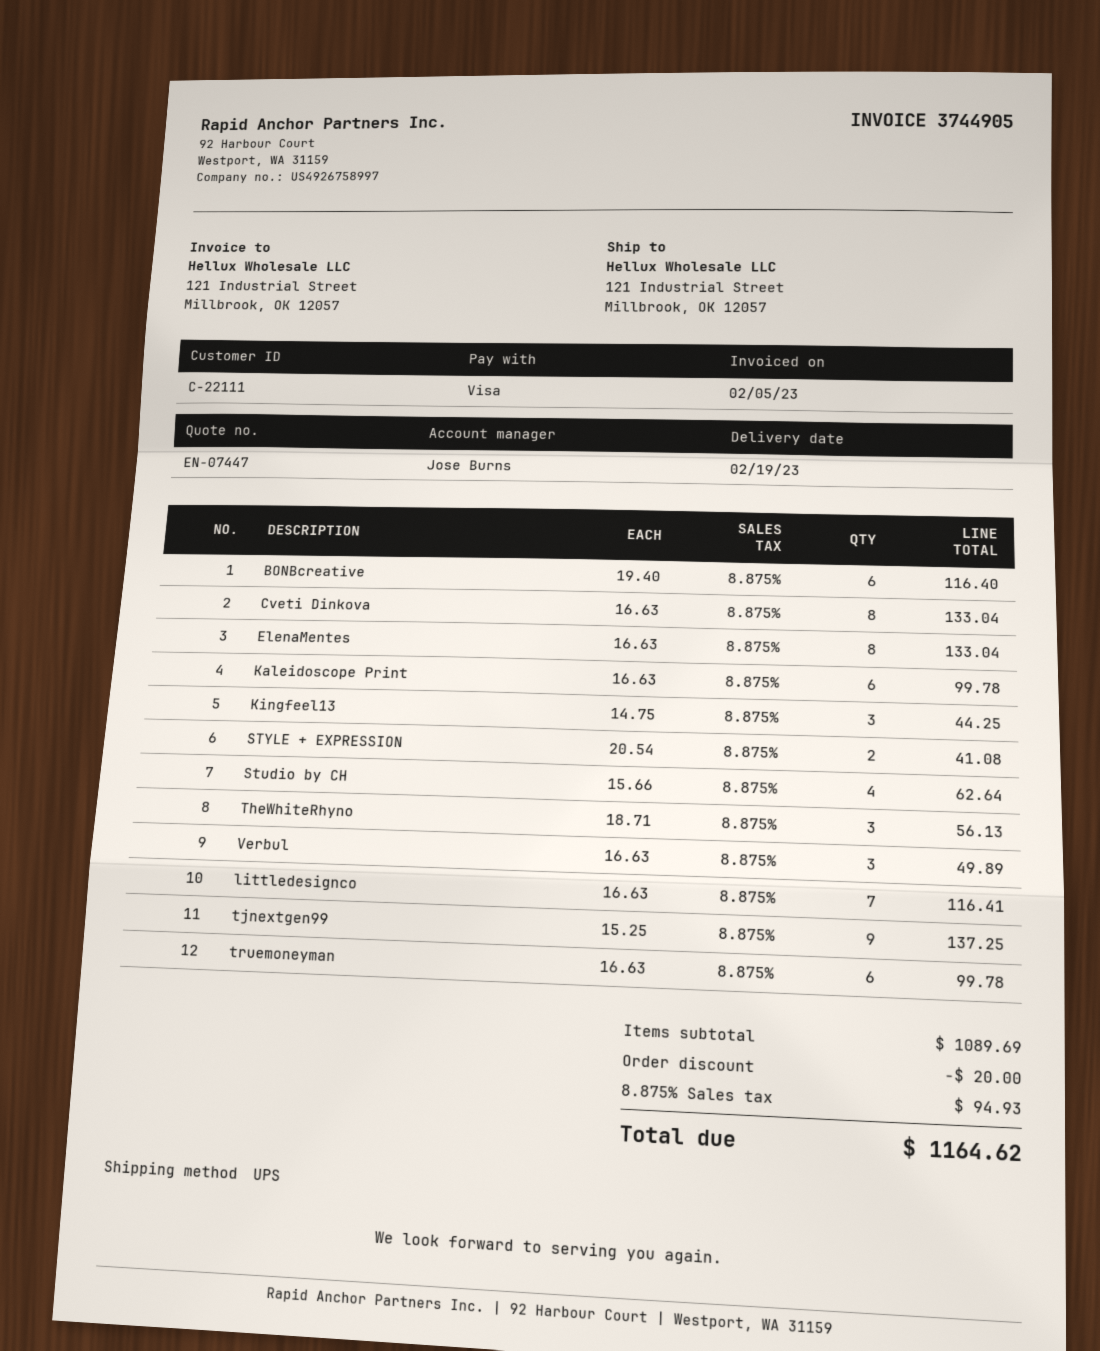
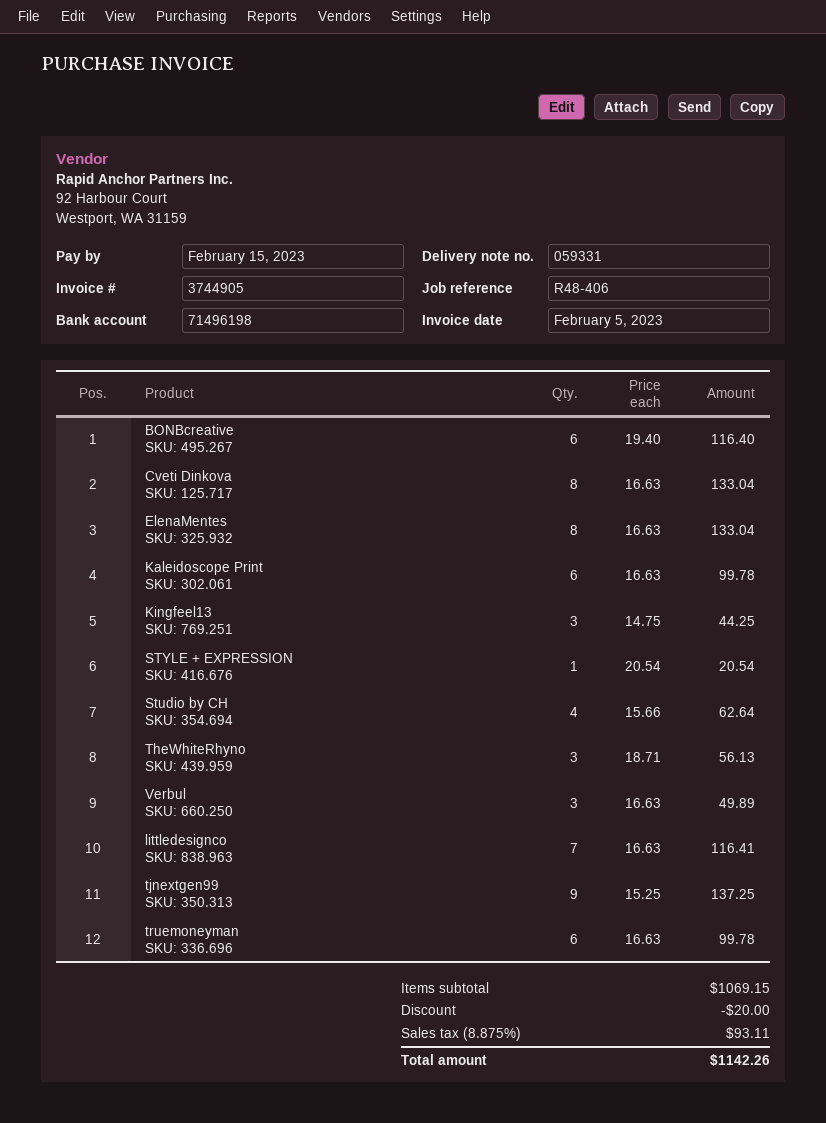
STYLE + EXPRESSION: 2 x 20.54 = 41.08 -> 1 x 20.54 = 20.54
subtotal: 1089.69 -> 1069.15
tax: 8.875% = 94.93 -> 8.875% = 93.11
total: 1164.62 -> 1142.26

